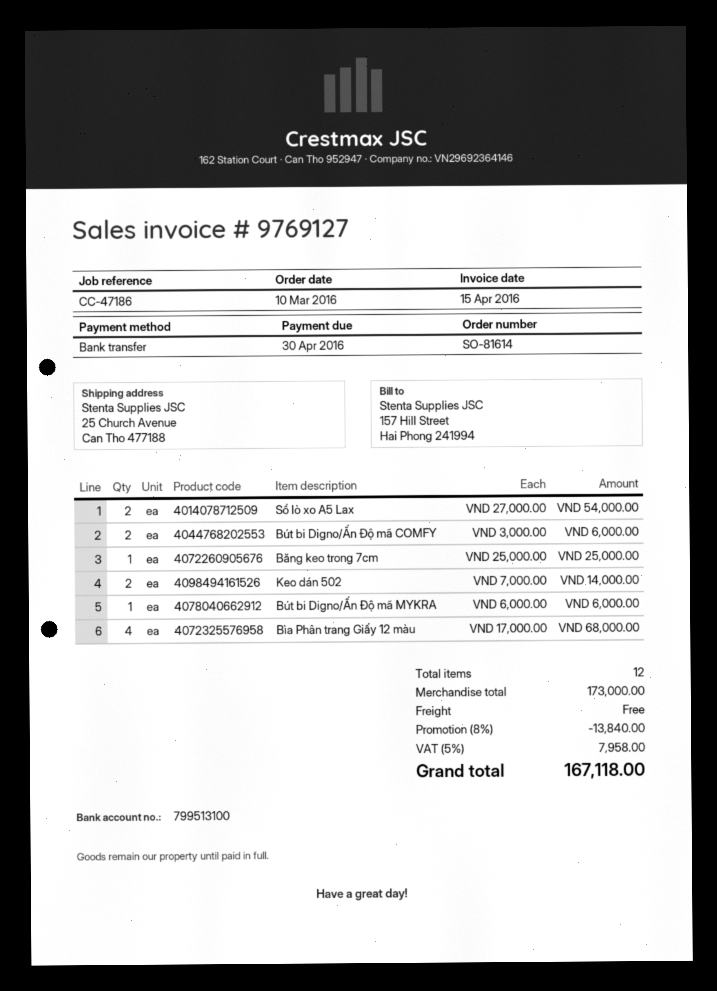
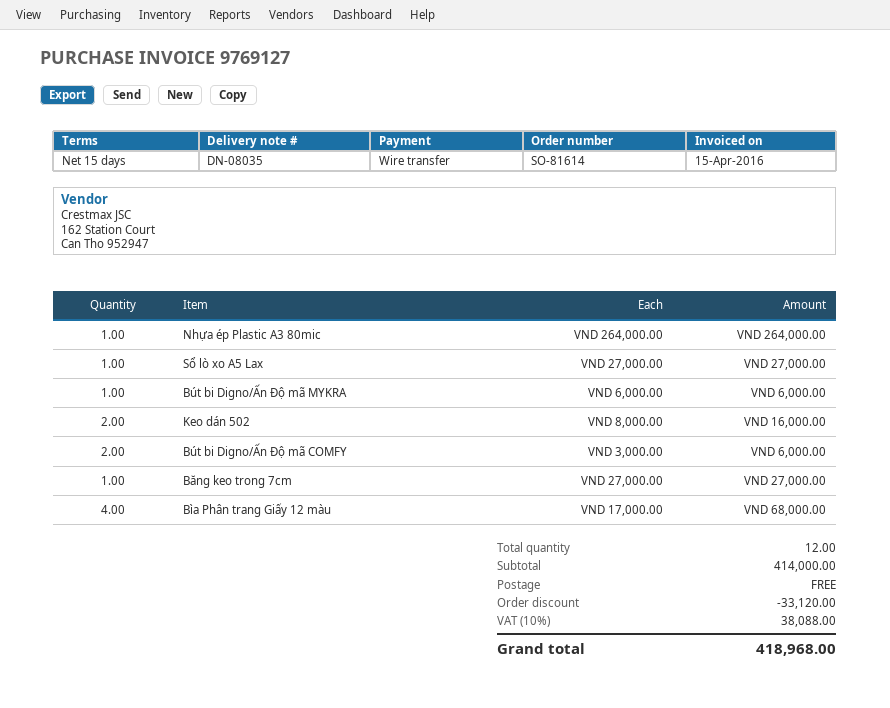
Sổ lò xo A5 Lax: 2 x 27000.00 = 54000.00 -> 1 x 27000.00 = 27000.00
Băng keo trong 7cm: 1 x 25000.00 = 25000.00 -> 1 x 27000.00 = 27000.00
Keo dán 502: 2 x 7000.00 = 14000.00 -> 2 x 8000.00 = 16000.00
Nhựa ép Plastic A3 80mic: none -> 1 x 264000.00 = 264000.00
subtotal: 173000.00 -> 414000.00
discount: 13840.00 -> 33120.00
tax: 5% = 7958.00 -> 10% = 38088.00
total: 167118.00 -> 418968.00

